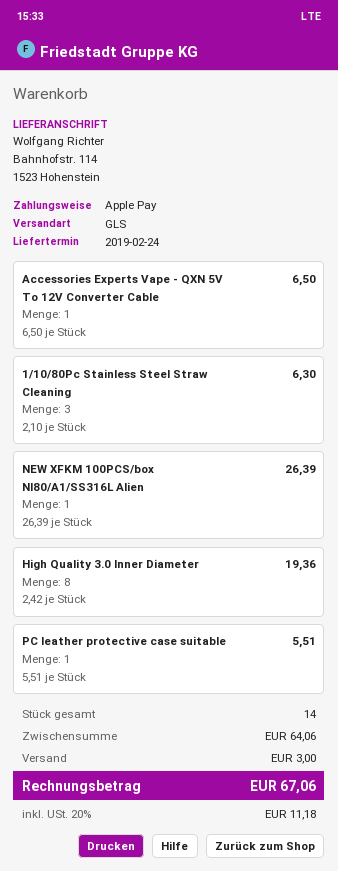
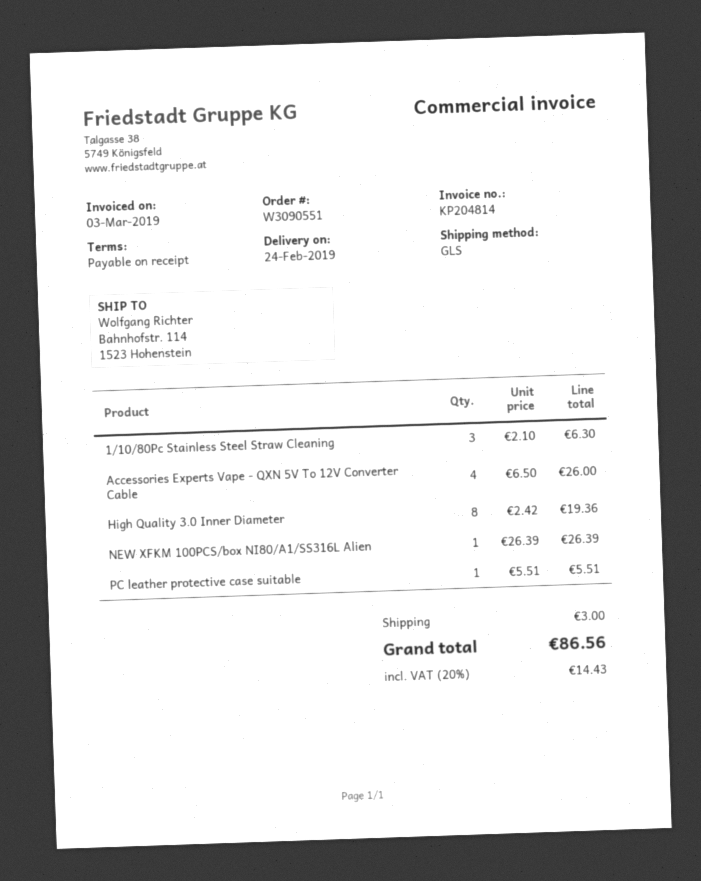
Accessories Experts Vape - QXN 5V To 12V Converter Cable: 1 x 6.50 = 6.50 -> 4 x 6.50 = 26.00
tax: 20% = 11.18 -> 20% = 14.43
total: 67.06 -> 86.56

